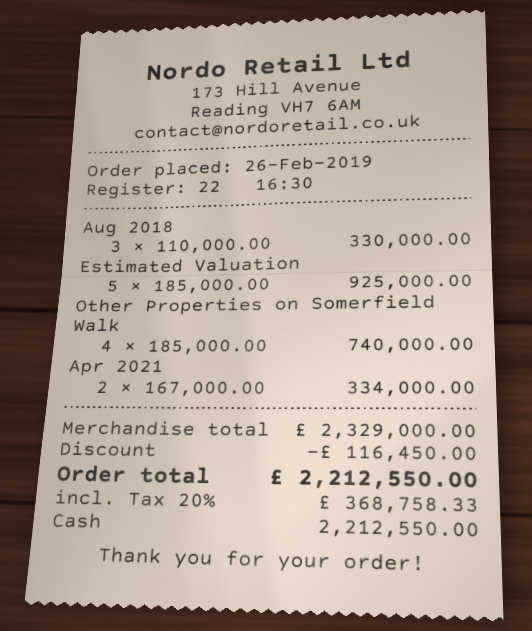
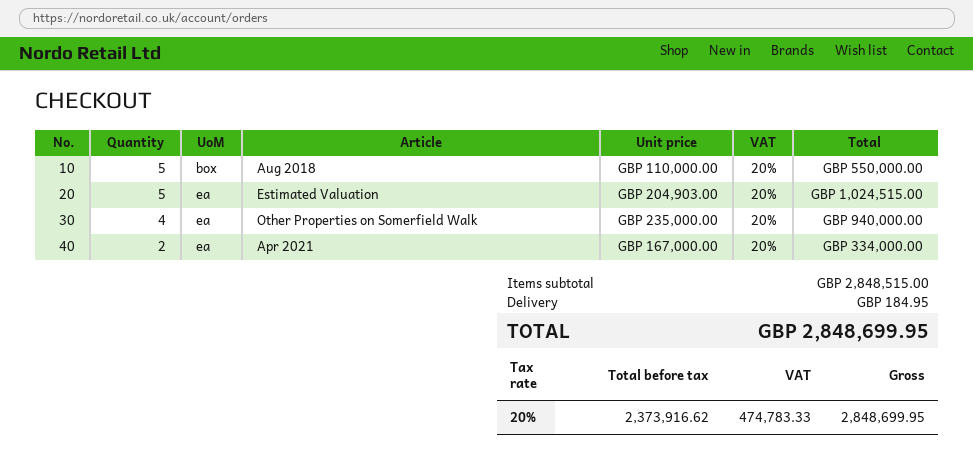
Aug 2018: 3 x 110000.00 = 330000.00 -> 5 x 110000.00 = 550000.00
Estimated Valuation: 5 x 185000.00 = 925000.00 -> 5 x 204903.00 = 1024515.00
Other Properties on Somerfield Walk: 4 x 185000.00 = 740000.00 -> 4 x 235000.00 = 940000.00
subtotal: 2329000.00 -> 2848515.00
discount: 116450.00 -> none
shipping: none -> 184.95
tax: 20% = 368758.33 -> 20% = 474783.33
total: 2212550.00 -> 2848699.95

